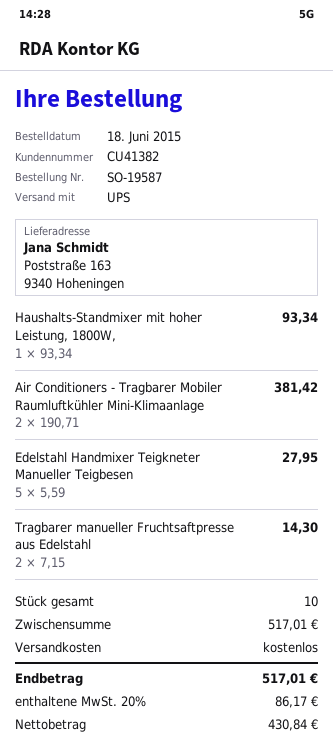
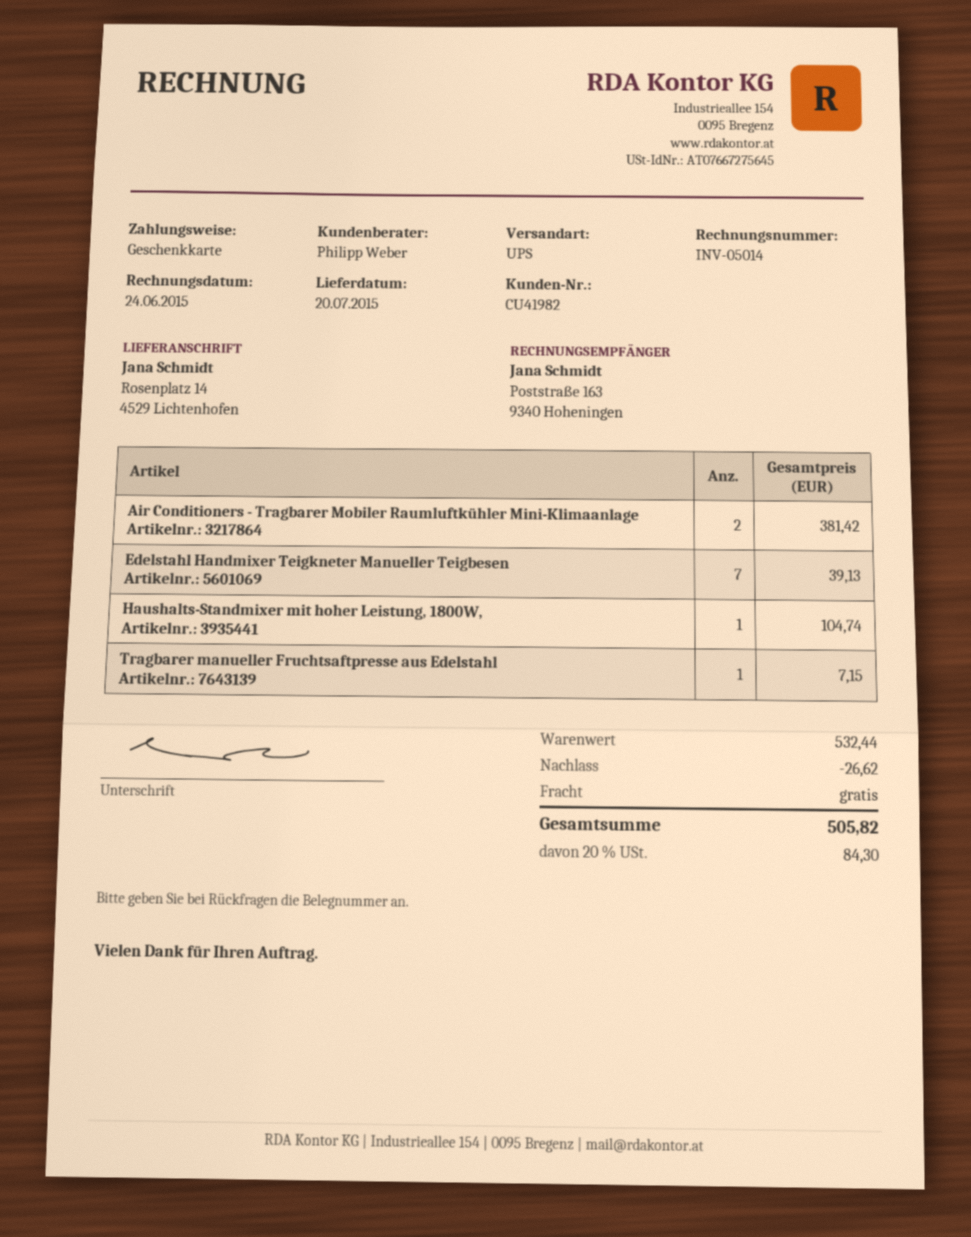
customer number: CU41382 -> CU41982
ship to: Poststraße 163, 9340 Hoheningen -> Rosenplatz 14, 4529 Lichtenhofen
Haushalts-Standmixer mit hoher Leistung, 1800W,: 1 for 93.34 -> 1 for 104.74
Edelstahl Handmixer Teigkneter Manueller Teigbesen: 5 for 27.95 -> 7 for 39.13
Tragbarer manueller Fruchtsaftpresse aus Edelstahl: 2 for 14.30 -> 1 for 7.15
subtotal: 517.01 -> 532.44
discount: none -> 26.62
tax: 20% = 86.17 -> 20% = 84.30
total: 517.01 -> 505.82

